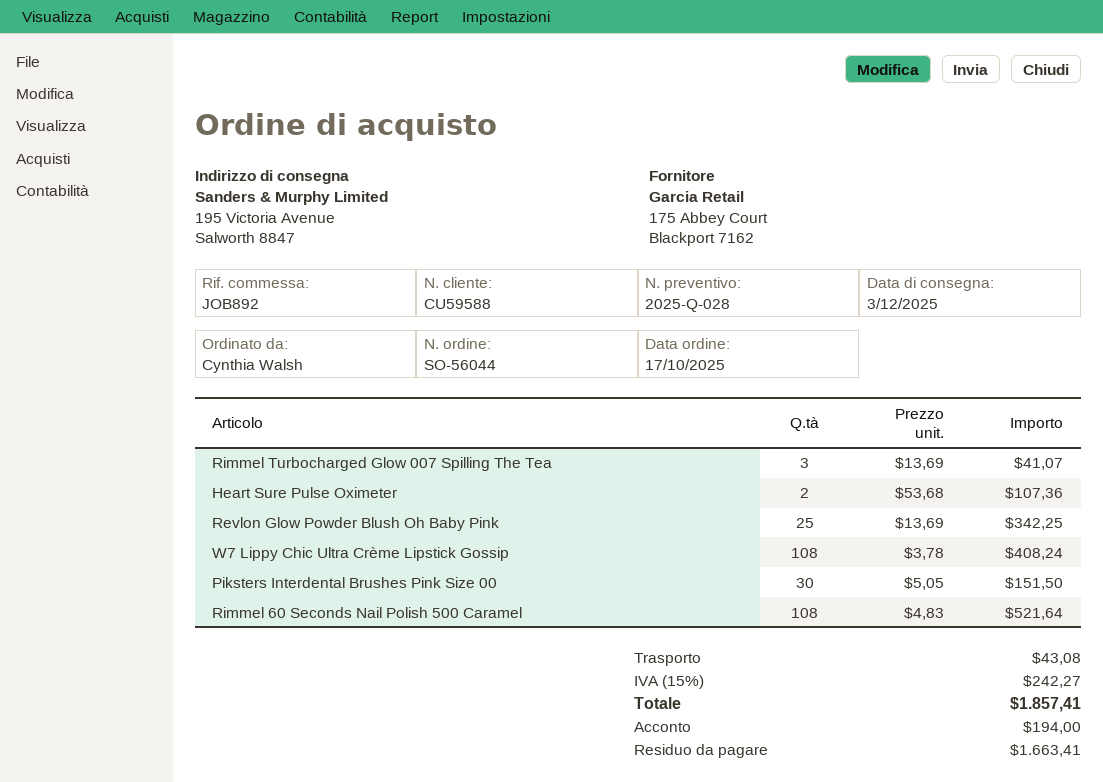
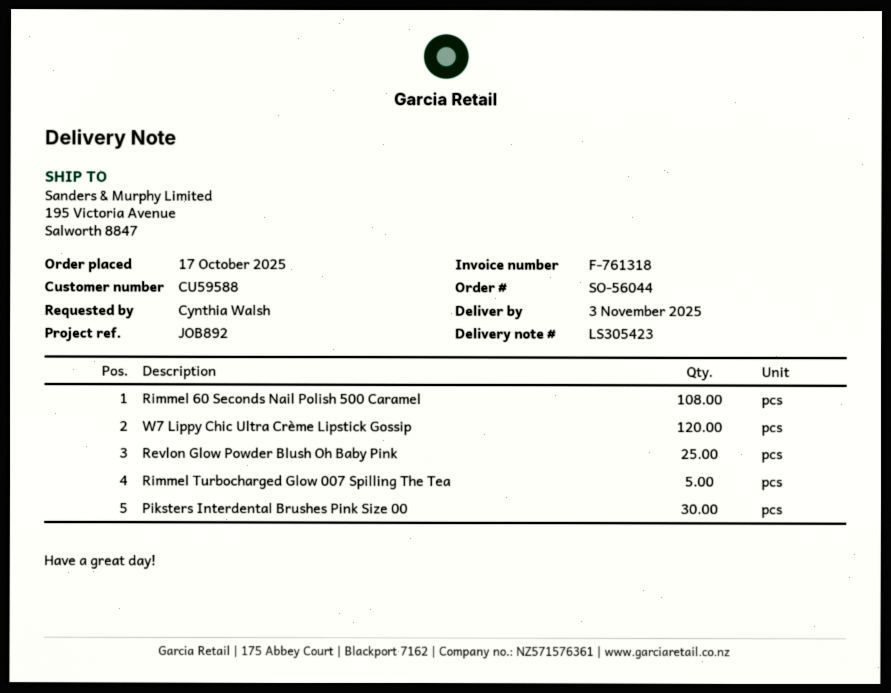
delivery date: 2025-12-03 -> 2025-11-03
Rimmel Turbocharged Glow 007 Spilling The Tea: 3 -> 5
Heart Sure Pulse Oximeter: 2 -> none
W7 Lippy Chic Ultra Crème Lipstick Gossip: 108 -> 120

